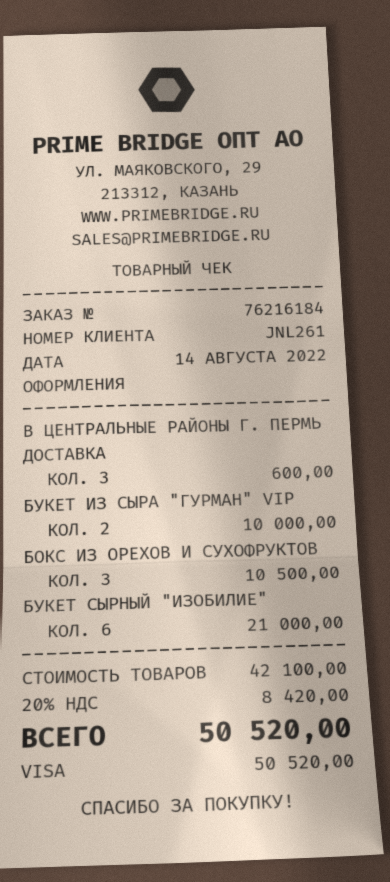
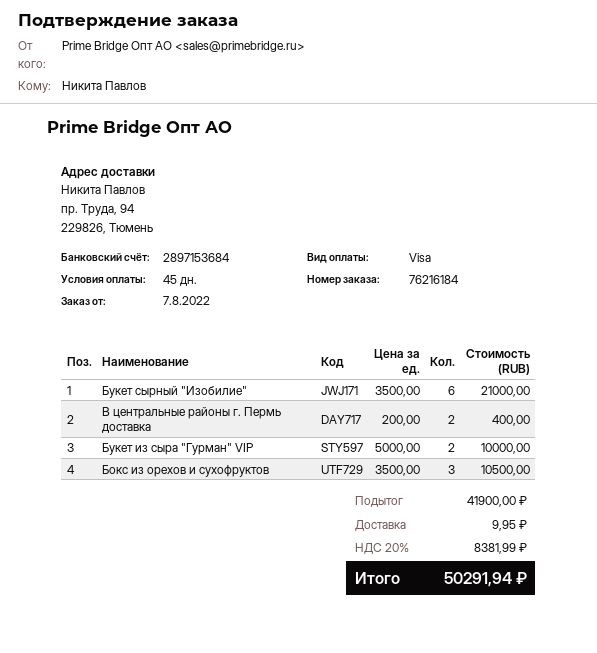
order date: 2022-08-14 -> 2022-08-07
В ЦЕНТРАЛЬНЫЕ РАЙОНЫ Г. ПЕРМЬ ДОСТАВКА: 3 for 600.00 -> 2 for 400.00
subtotal: 42100.00 -> 41900.00
shipping: none -> 9.95
tax: 20% = 8420.00 -> 20% = 8381.99
total: 50520.00 -> 50291.94

